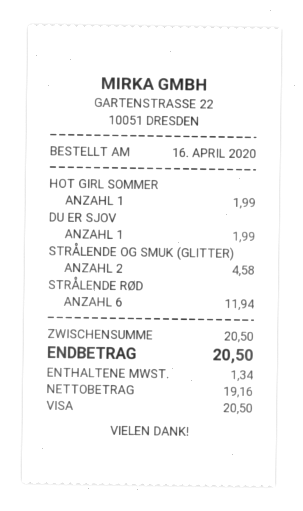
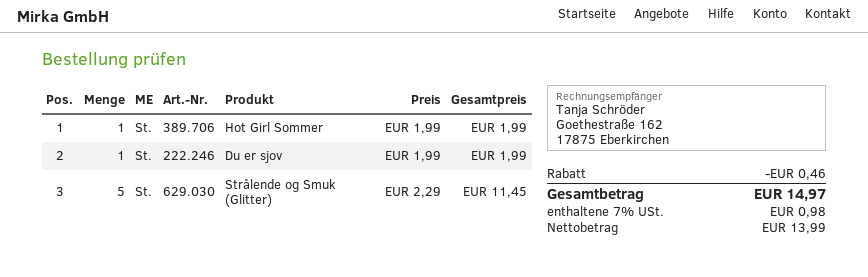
STRÅLENDE OG SMUK (GLITTER): 2 for 4.58 -> 5 for 11.45
STRÅLENDE RØD: 6 for 11.94 -> none
discount: none -> 0.46
net: 19.16 -> 13.99
tax: 1.34 -> 0.98
total: 20.50 -> 14.97

